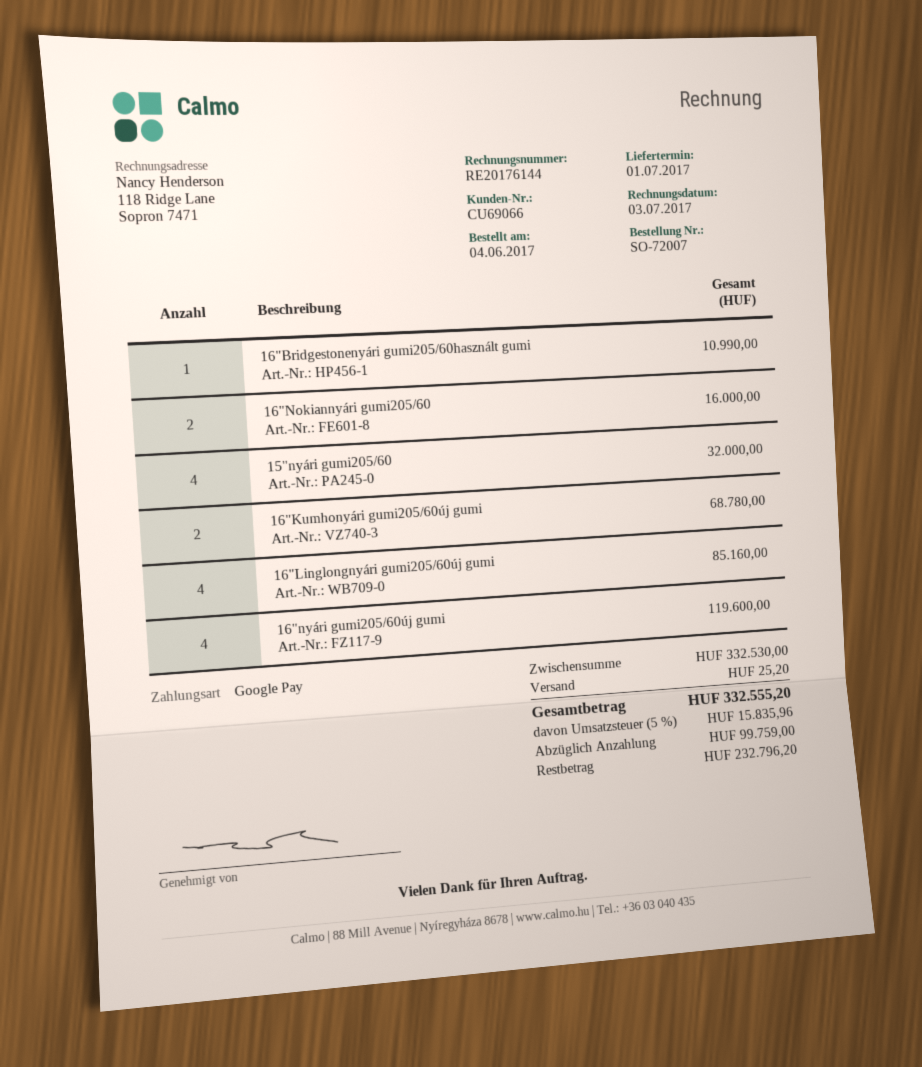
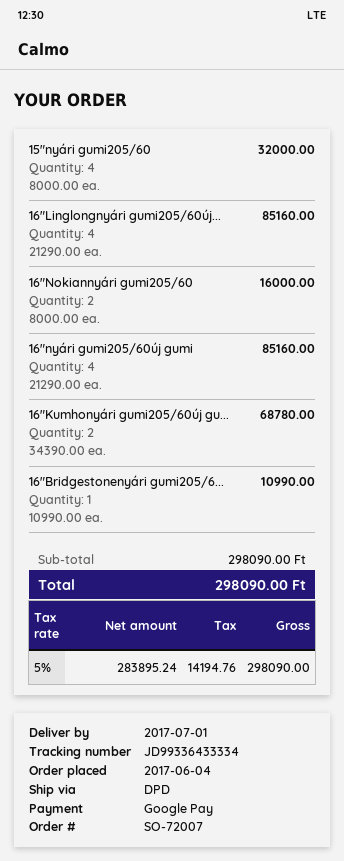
16"nyári gumi205/60új gumi: 4 for 119600.00 -> 4 for 85160.00
subtotal: 332530.00 -> 298090.00
shipping: 25.20 -> none
tax: 5% = 15835.96 -> 5% = 14194.76
total: 332555.20 -> 298090.00

